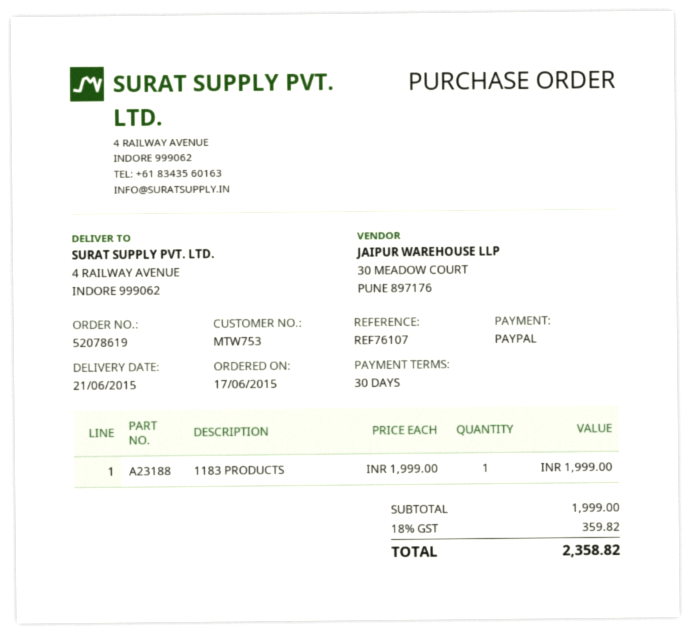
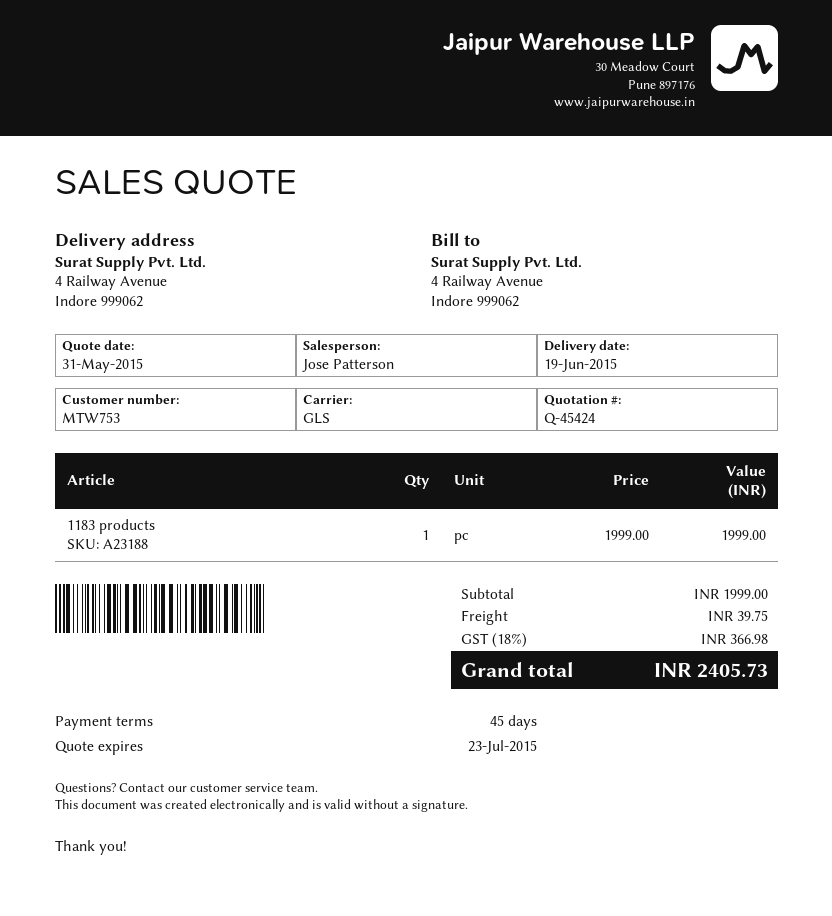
delivery date: 2015-06-21 -> 2015-06-19
payment terms: 30 days -> 45 days
shipping: none -> 39.75
tax: 18% = 359.82 -> 18% = 366.98
total: 2358.82 -> 2405.73

